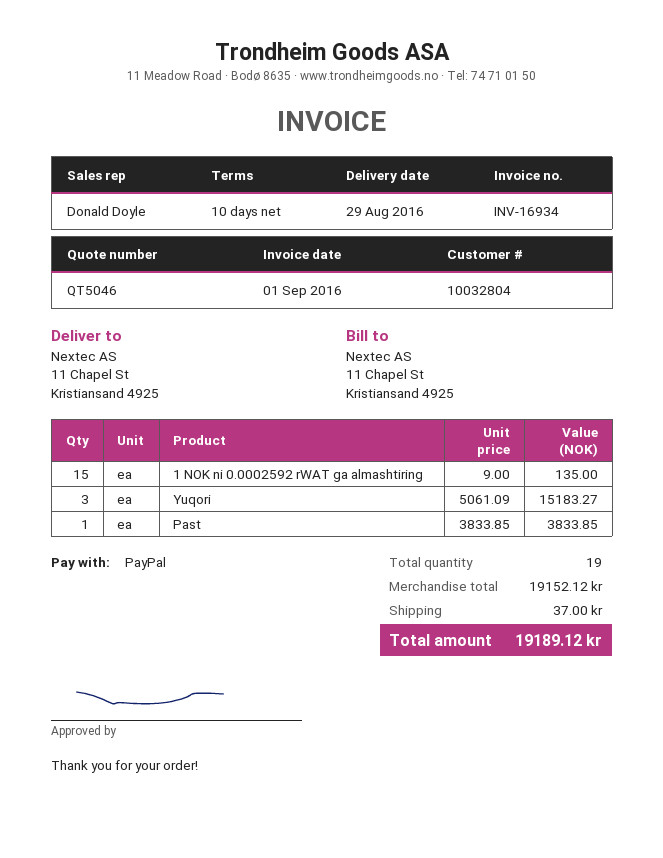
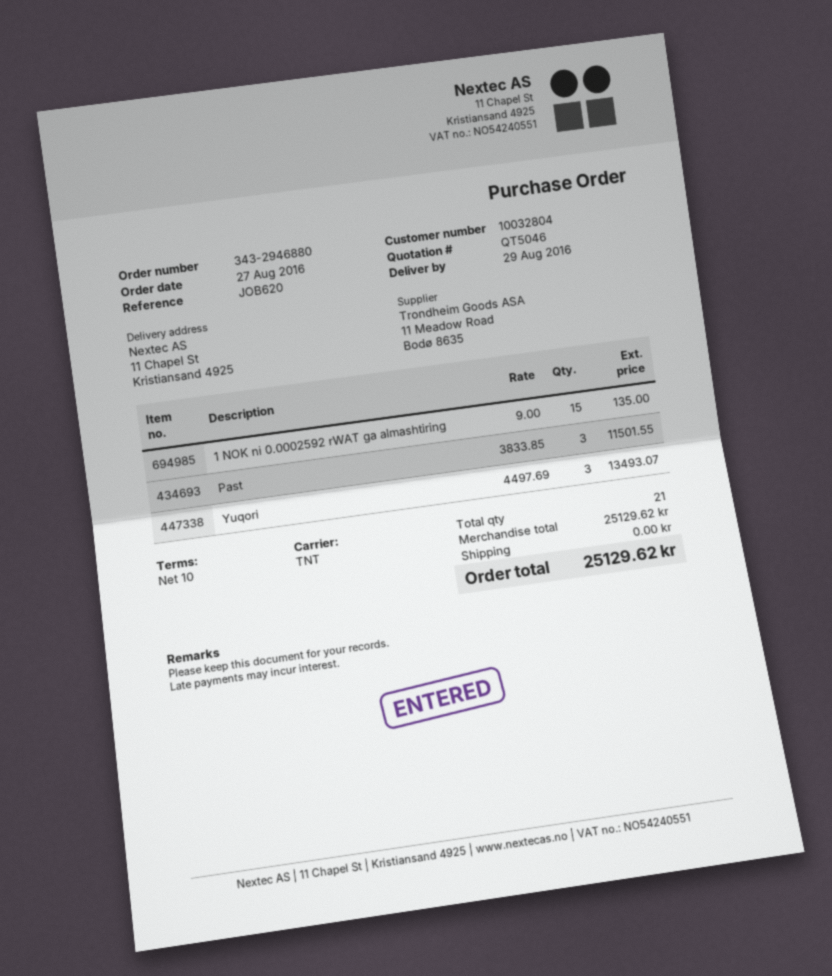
Yuqori: 3 x 5061.09 = 15183.27 -> 3 x 4497.69 = 13493.07
Past: 1 x 3833.85 = 3833.85 -> 3 x 3833.85 = 11501.55
total quantity: 19 -> 21
subtotal: 19152.12 -> 25129.62
shipping: 37.00 -> 0.00
total: 19189.12 -> 25129.62

